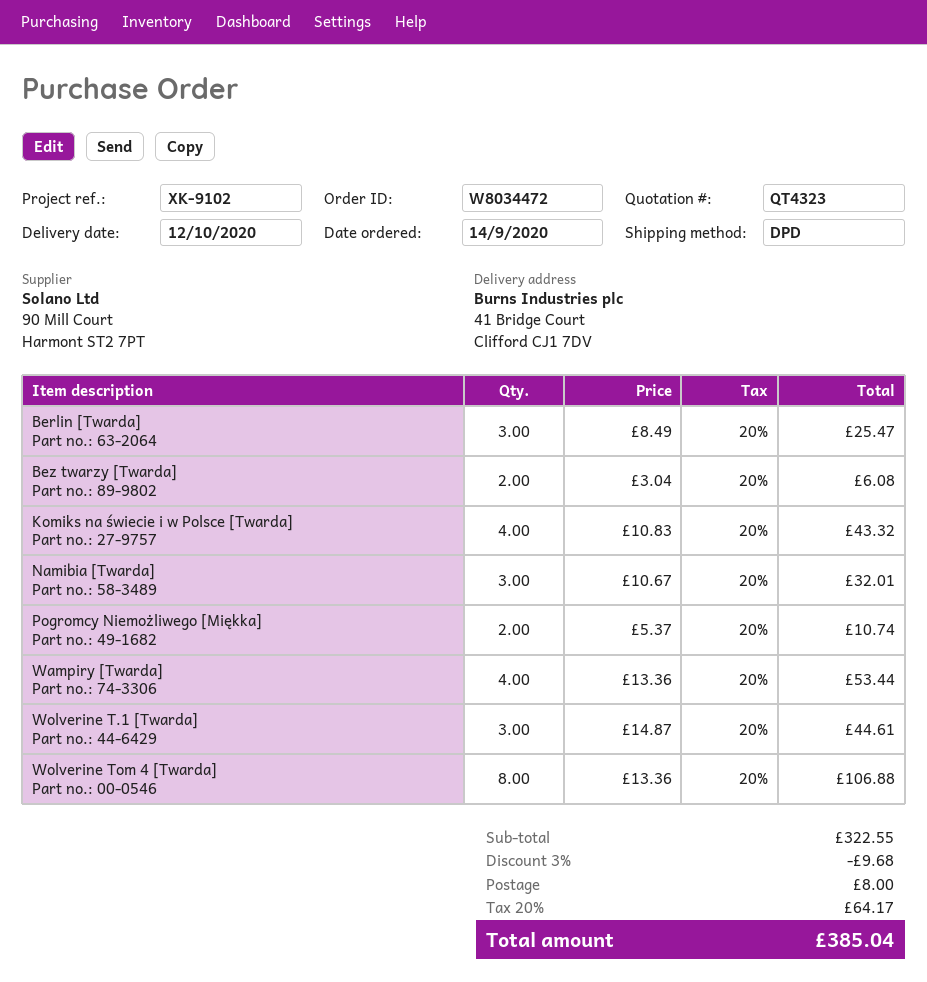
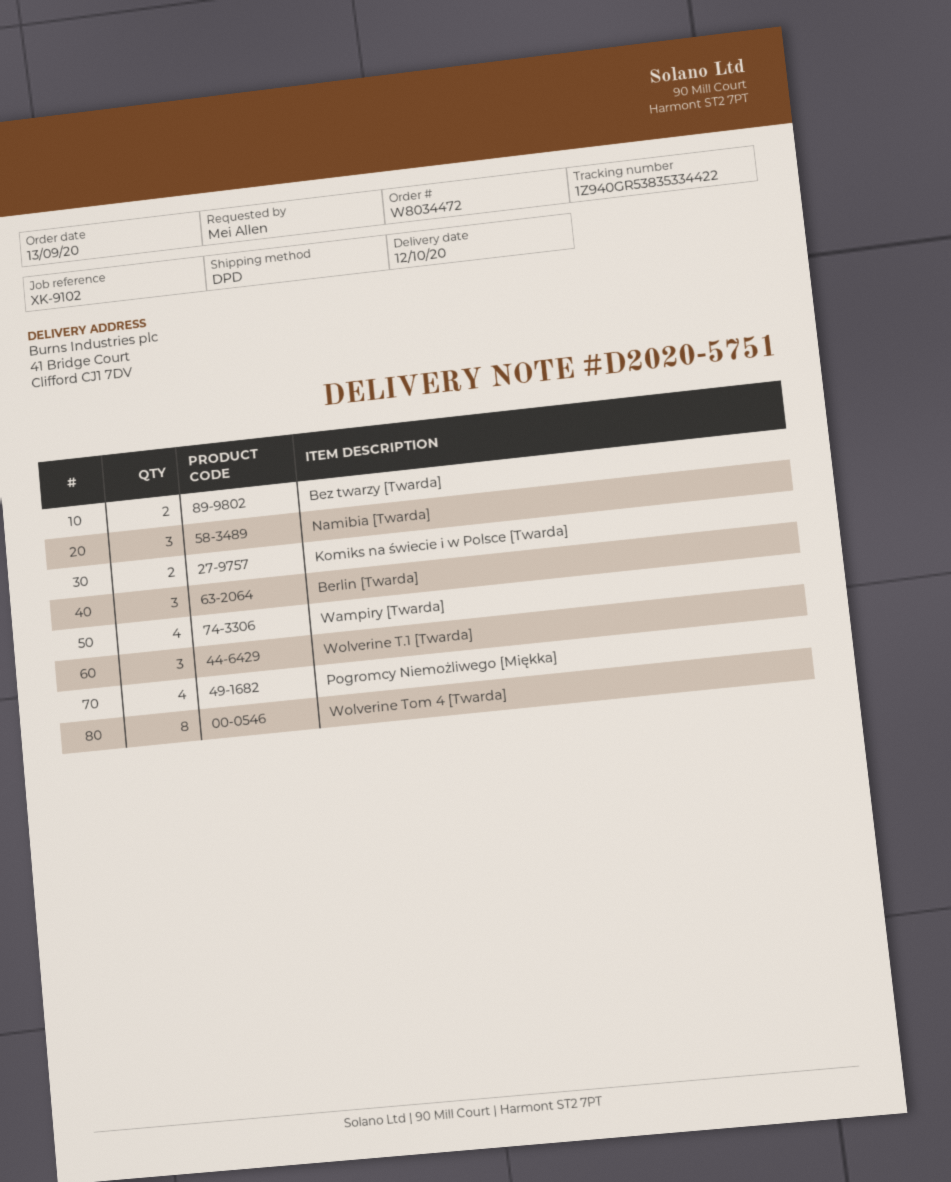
order date: 2020-09-14 -> 2020-09-13
Komiks na świecie i w Polsce [Twarda]: 4 -> 2
Pogromcy Niemożliwego [Miękka]: 2 -> 4

